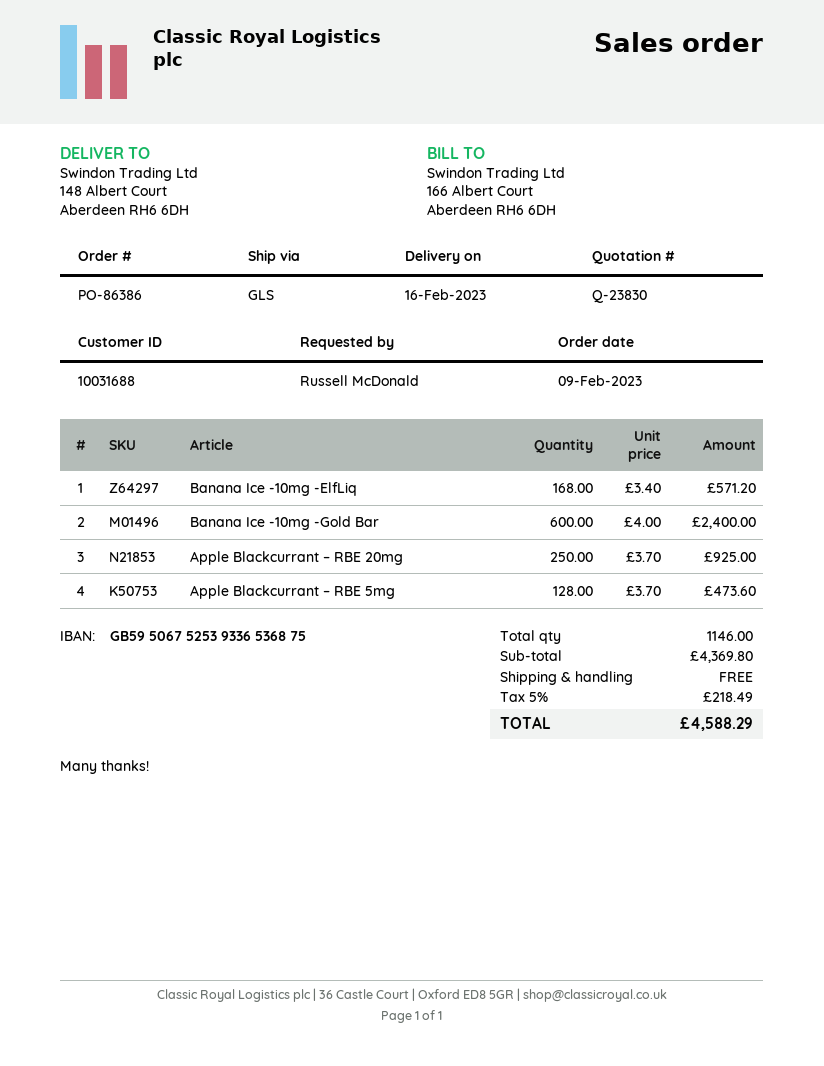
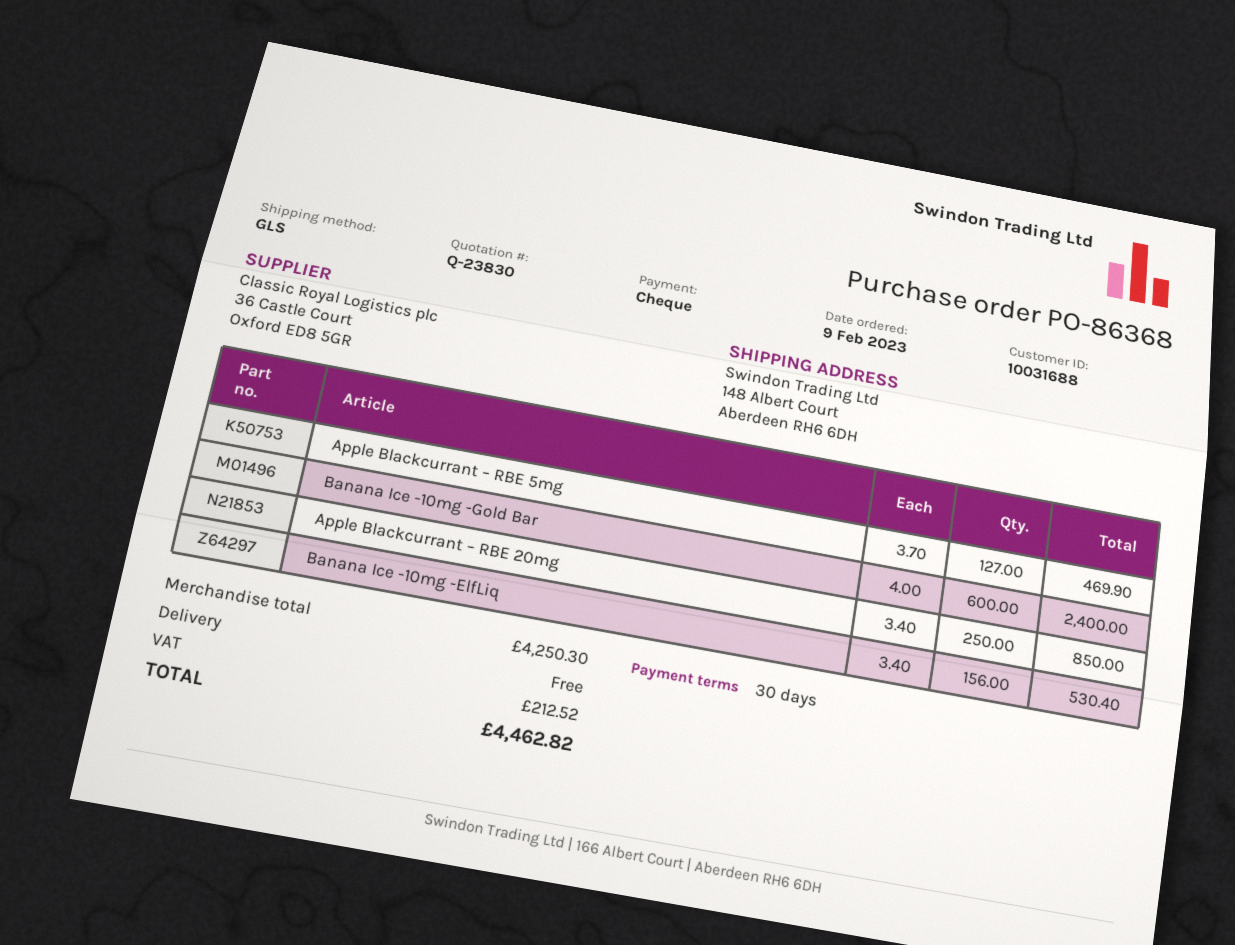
order number: PO-86386 -> PO-86368
Banana Ice -10mg -ElfLiq: 168 x 3.40 = 571.20 -> 156 x 3.40 = 530.40
Apple Blackcurrant – RBE 20mg: 250 x 3.70 = 925.00 -> 250 x 3.40 = 850.00
Apple Blackcurrant – RBE 5mg: 128 x 3.70 = 473.60 -> 127 x 3.70 = 469.90
subtotal: 4369.80 -> 4250.30
tax: 218.49 -> 212.52
total: 4588.29 -> 4462.82

